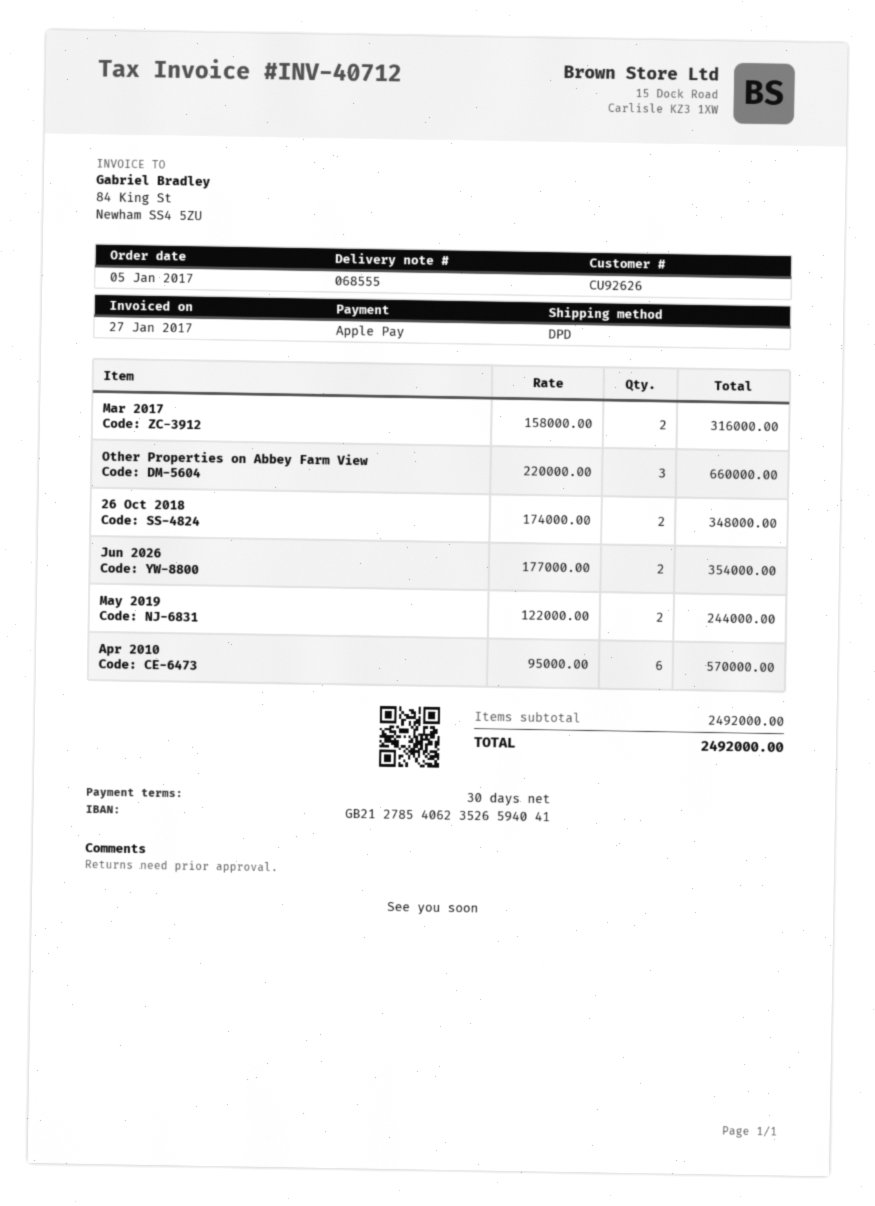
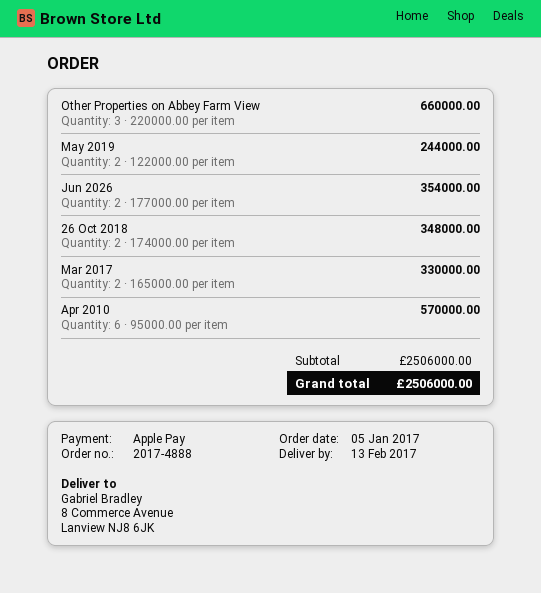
Mar 2017: 2 x 158000.00 = 316000.00 -> 2 x 165000.00 = 330000.00
subtotal: 2492000.00 -> 2506000.00
total: 2492000.00 -> 2506000.00

